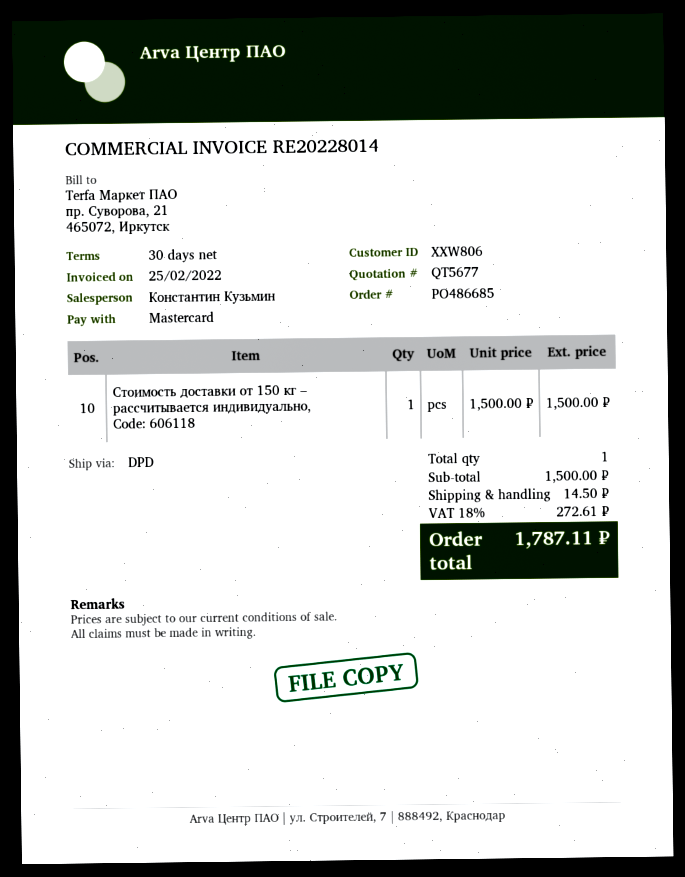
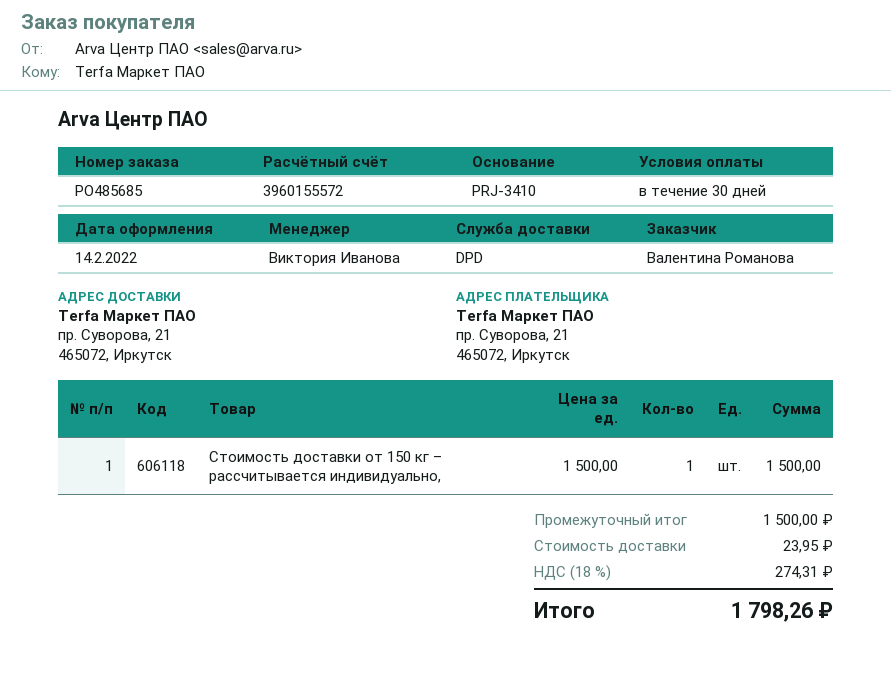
order number: PO486685 -> PO485685
sales rep: Константин Кузьмин -> Виктория Иванова
shipping: 14.50 -> 23.95
tax: 18% = 272.61 -> 18% = 274.31
total: 1787.11 -> 1798.26

